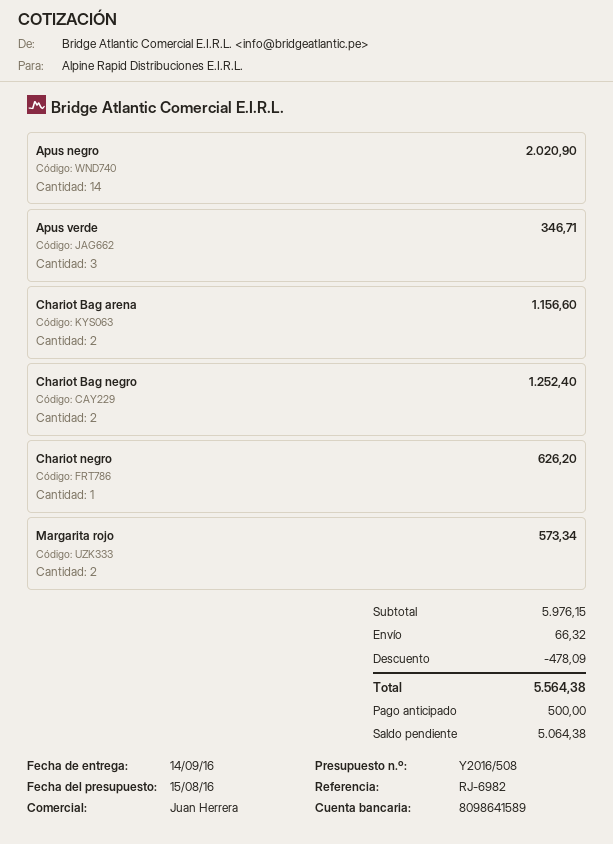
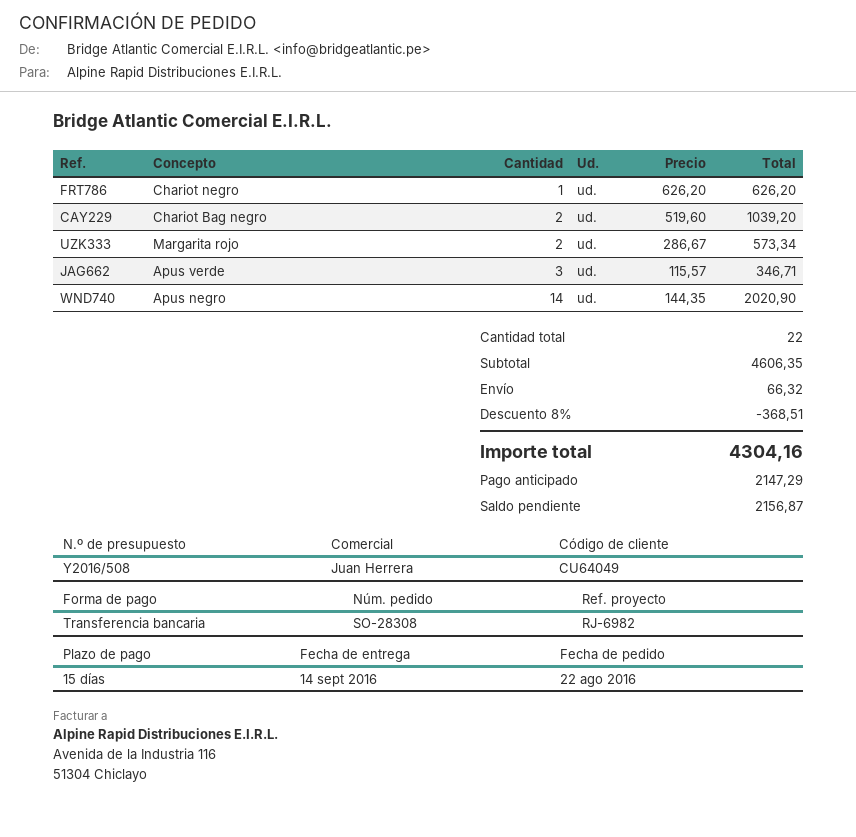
Chariot Bag arena: 2 for 1156.60 -> none
Chariot Bag negro: 2 for 1252.40 -> 2 for 1039.20
subtotal: 5976.15 -> 4606.35
discount: 478.09 -> 368.51
total: 5564.38 -> 4304.16
deposit: 500.00 -> 2147.29
balance: 5064.38 -> 2156.87

